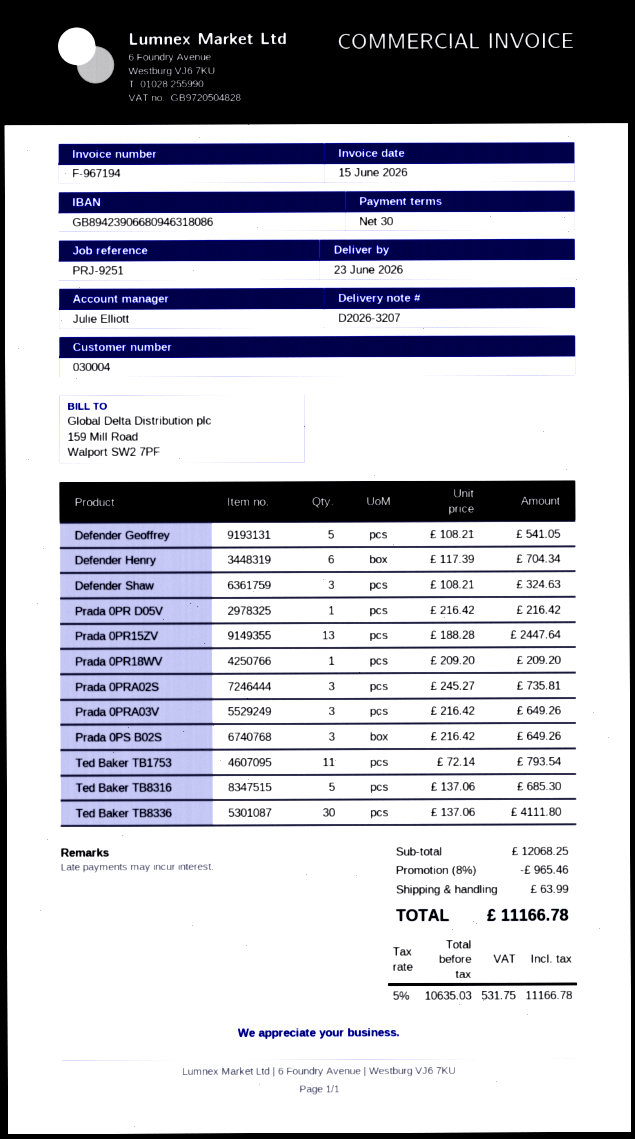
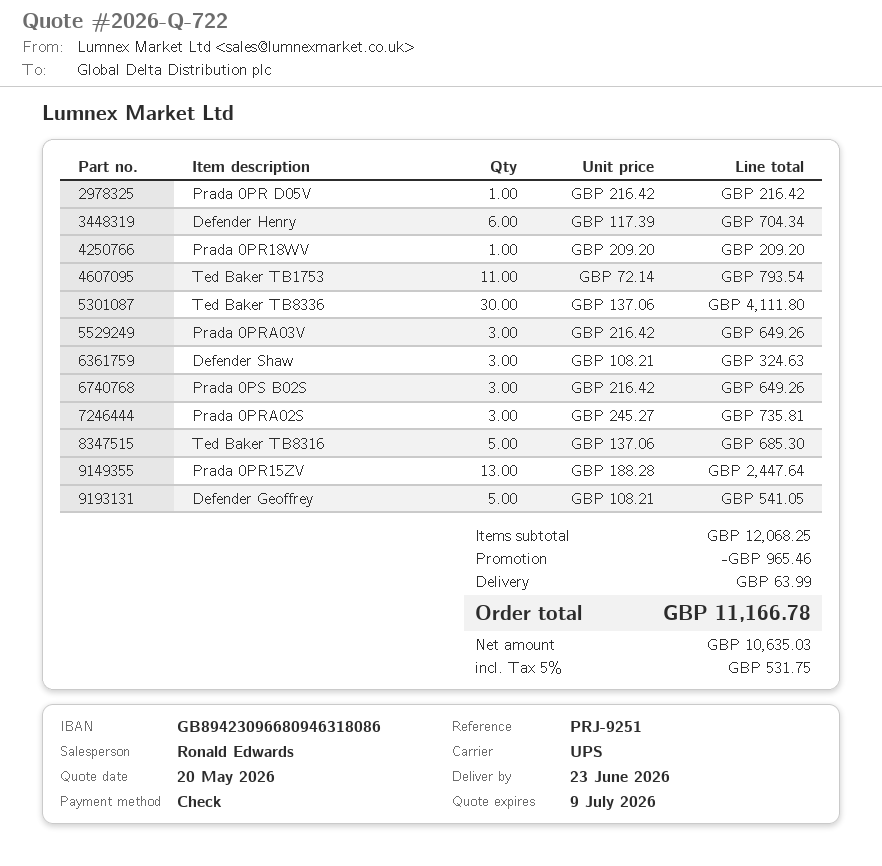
sales rep: Julie Elliott -> Ronald Edwards
bank account: GB89423906680946318086 -> GB89423096680946318086

